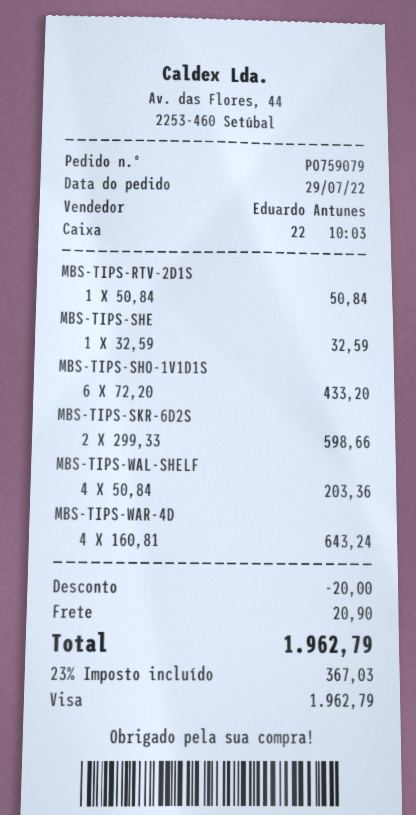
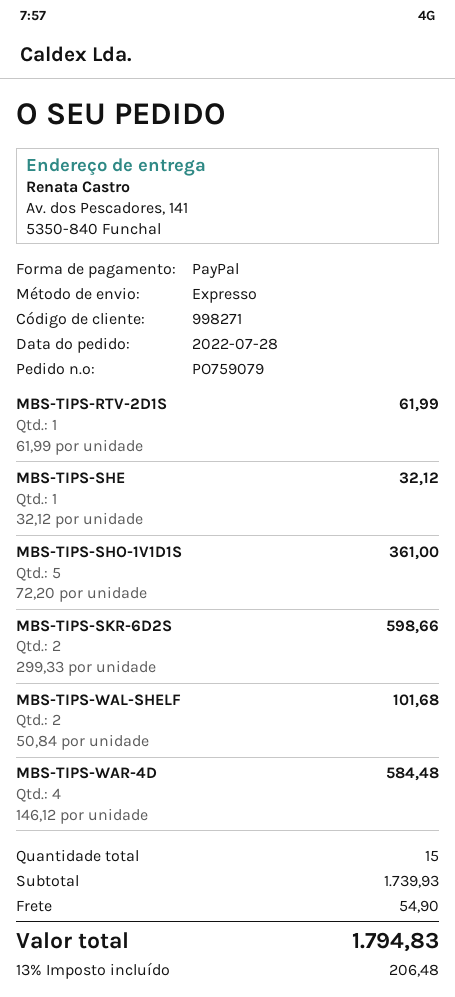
order date: 2022-07-29 -> 2022-07-28
payment method: Visa -> PayPal
MBS-TIPS-RTV-2D1S: 1 x 50.84 = 50.84 -> 1 x 61.99 = 61.99
MBS-TIPS-SHE: 1 x 32.59 = 32.59 -> 1 x 32.12 = 32.12
MBS-TIPS-SHO-1V1D1S: 6 x 72.20 = 433.20 -> 5 x 72.20 = 361.00
MBS-TIPS-WAL-SHELF: 4 x 50.84 = 203.36 -> 2 x 50.84 = 101.68
MBS-TIPS-WAR-4D: 4 x 160.81 = 643.24 -> 4 x 146.12 = 584.48
discount: 20.00 -> none
shipping: 20.90 -> 54.90
tax: 23% = 367.03 -> 13% = 206.48
total: 1962.79 -> 1794.83

